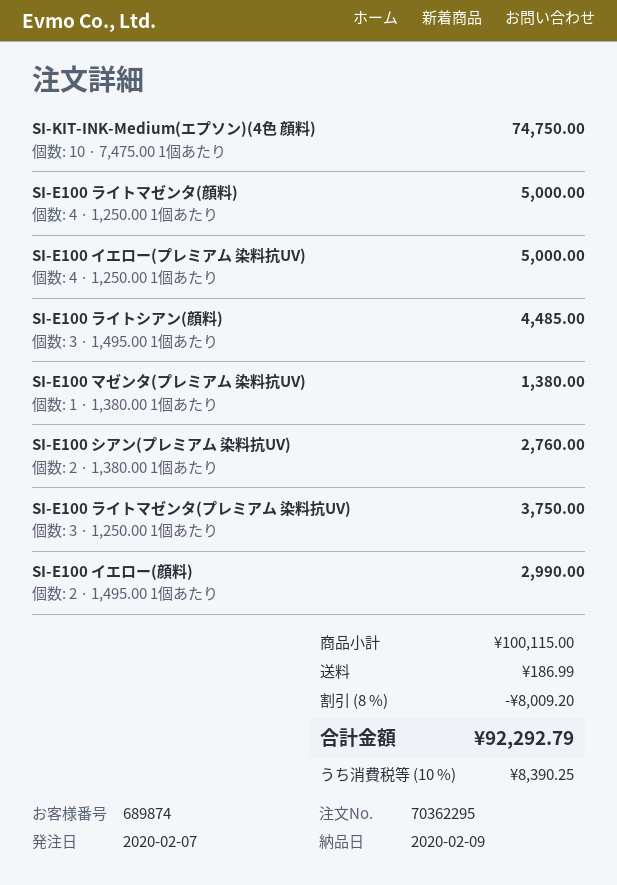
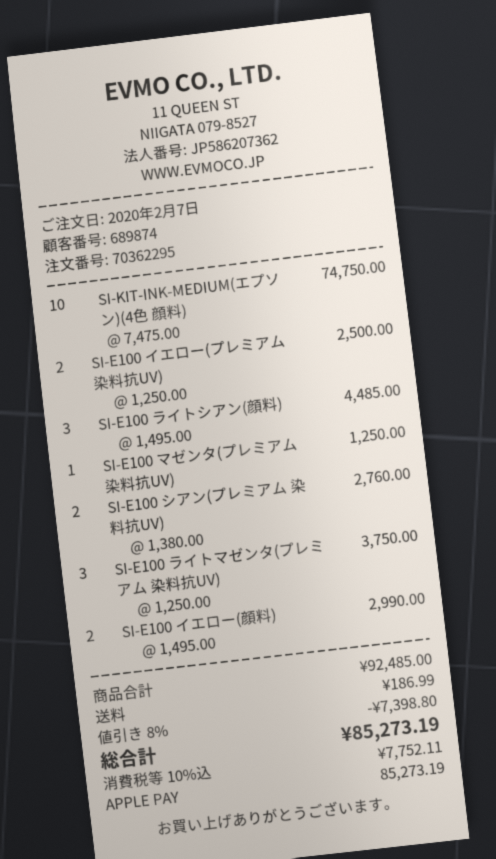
SI-E100 ライトマゼンタ(顔料): 4 x 1250.00 = 5000.00 -> none
SI-E100 イエロー(プレミアム 染料抗UV): 4 x 1250.00 = 5000.00 -> 2 x 1250.00 = 2500.00
SI-E100 マゼンタ(プレミアム 染料抗UV): 1 x 1380.00 = 1380.00 -> 1 x 1250.00 = 1250.00
subtotal: 100115.00 -> 92485.00
discount: 8% = 8009.20 -> 8% = 7398.80
tax: 10% = 8390.25 -> 10% = 7752.11
total: 92292.79 -> 85273.19

